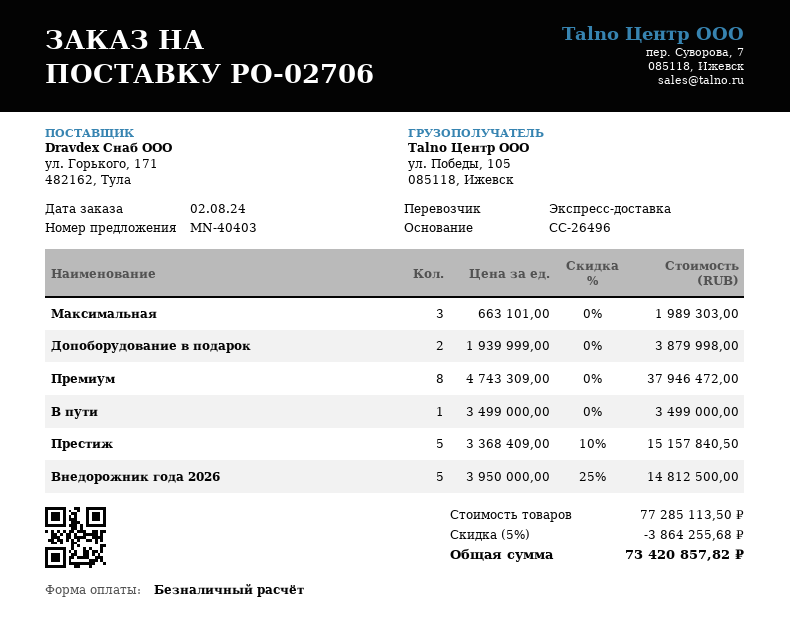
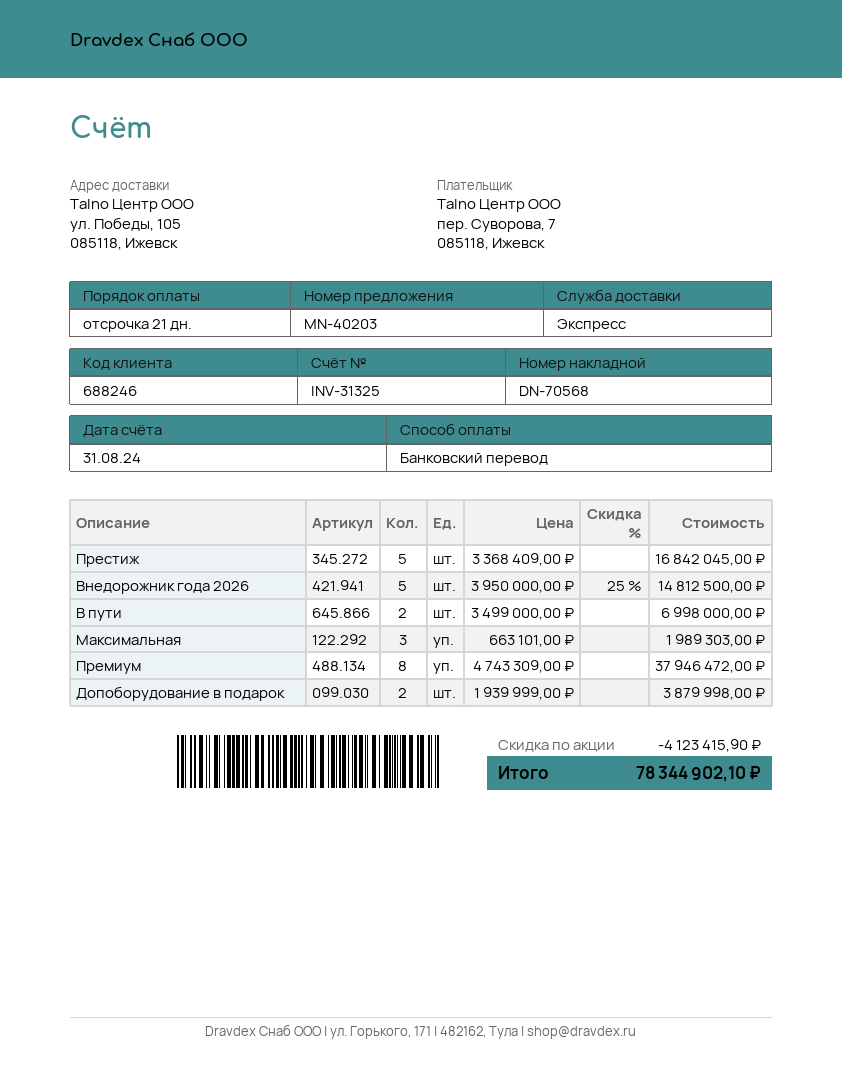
quote number: MN-40403 -> MN-40203
В пути: 1 x 3499000.00 = 3499000.00 -> 2 x 3499000.00 = 6998000.00
Престиж: 5 x 3368409.00 - 10% = 15157840.50 -> 5 x 3368409.00 = 16842045.00
discount: 3864255.68 -> 4123415.90
total: 73420857.82 -> 78344902.10

